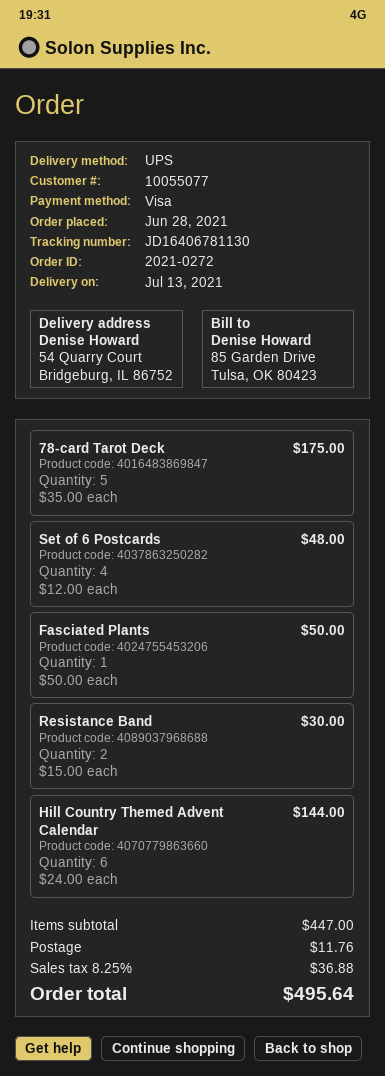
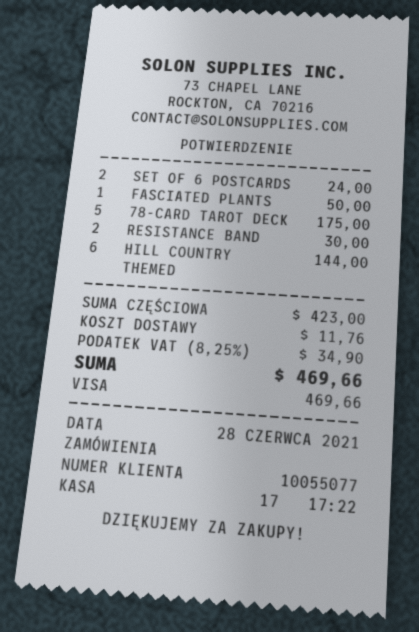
Set of 6 Postcards: 4 for 48.00 -> 2 for 24.00
subtotal: 447.00 -> 423.00
tax: 8.25% = 36.88 -> 8.25% = 34.90
total: 495.64 -> 469.66

